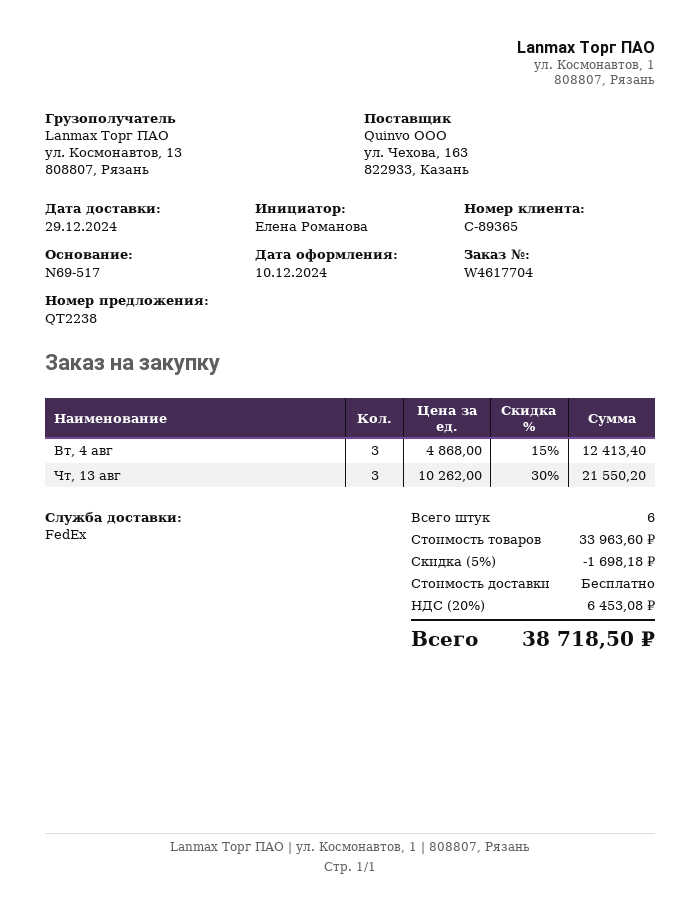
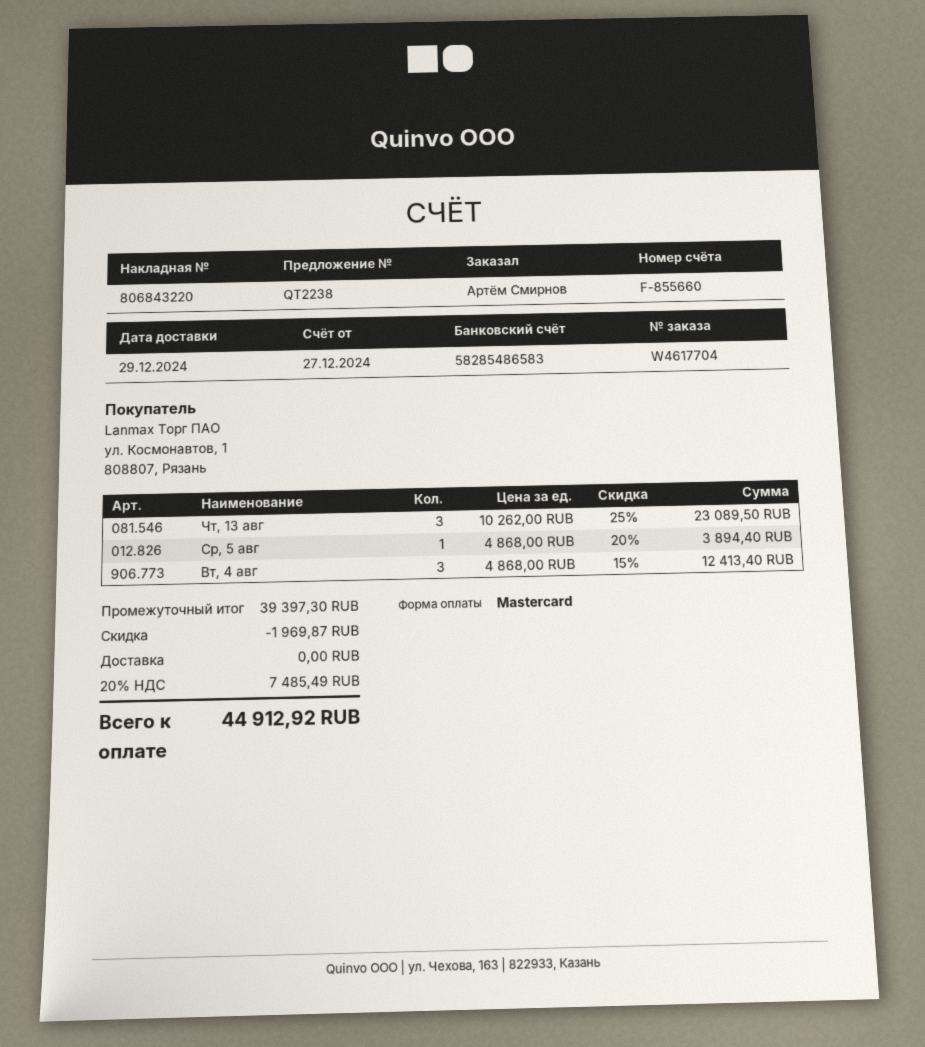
ordered by: Елена Романова -> Артём Смирнов
Чт, 13 авг: 3 x 10262.00 - 30% = 21550.20 -> 3 x 10262.00 - 25% = 23089.50
Ср, 5 авг: none -> 1 x 4868.00 - 20% = 3894.40
subtotal: 33963.60 -> 39397.30
discount: 1698.18 -> 1969.87
tax: 20% = 6453.08 -> 20% = 7485.49
total: 38718.50 -> 44912.92

